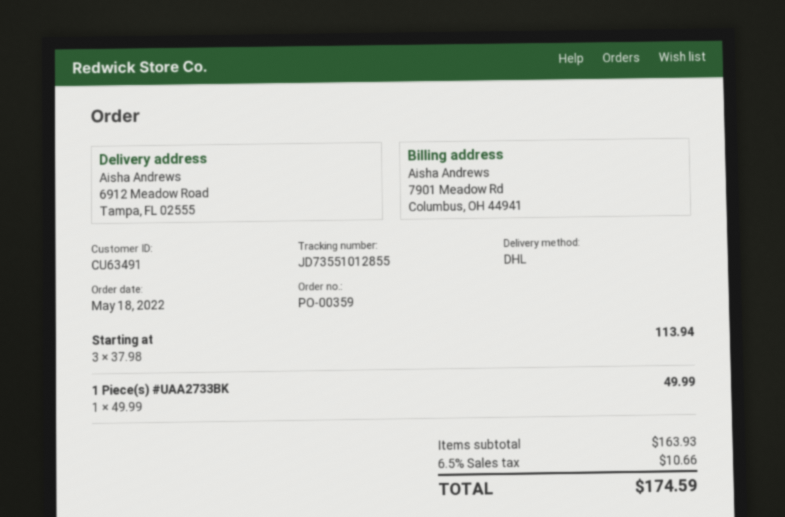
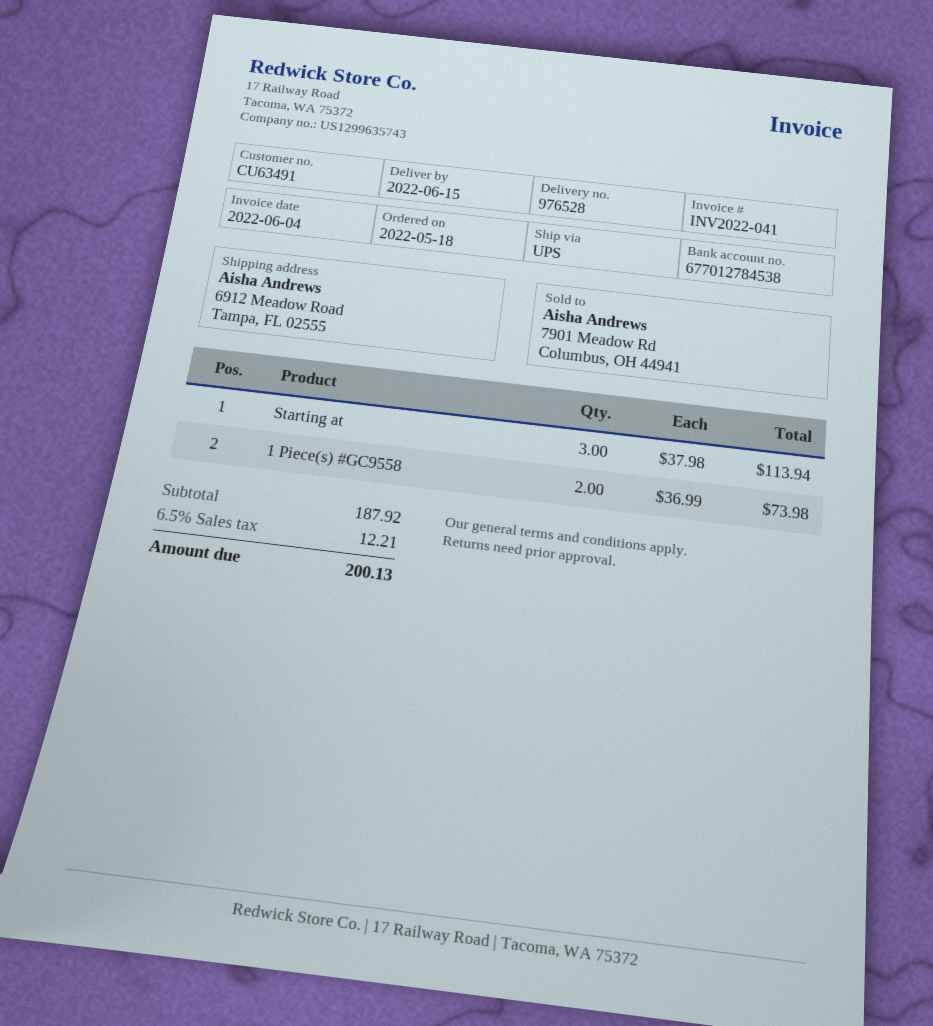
shipping method: DHL -> UPS
1 Piece(s) #UAA2733BK: 1 x 49.99 = 49.99 -> none
1 Piece(s) #GC9558: none -> 2 x 36.99 = 73.98
subtotal: 163.93 -> 187.92
tax: 6.5% = 10.66 -> 6.5% = 12.21
total: 174.59 -> 200.13

